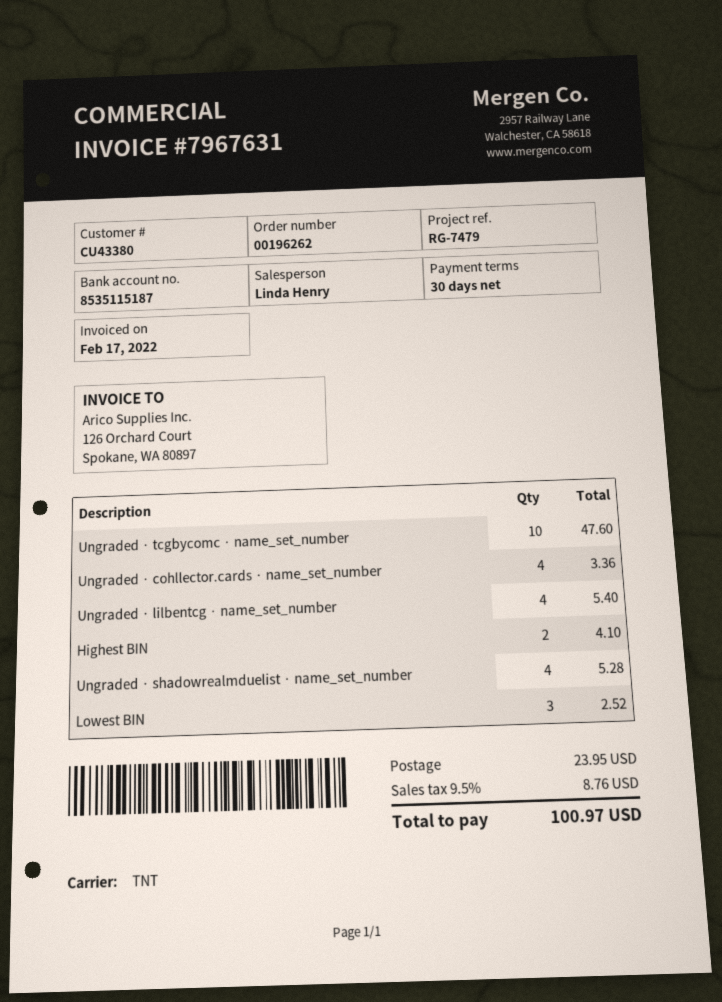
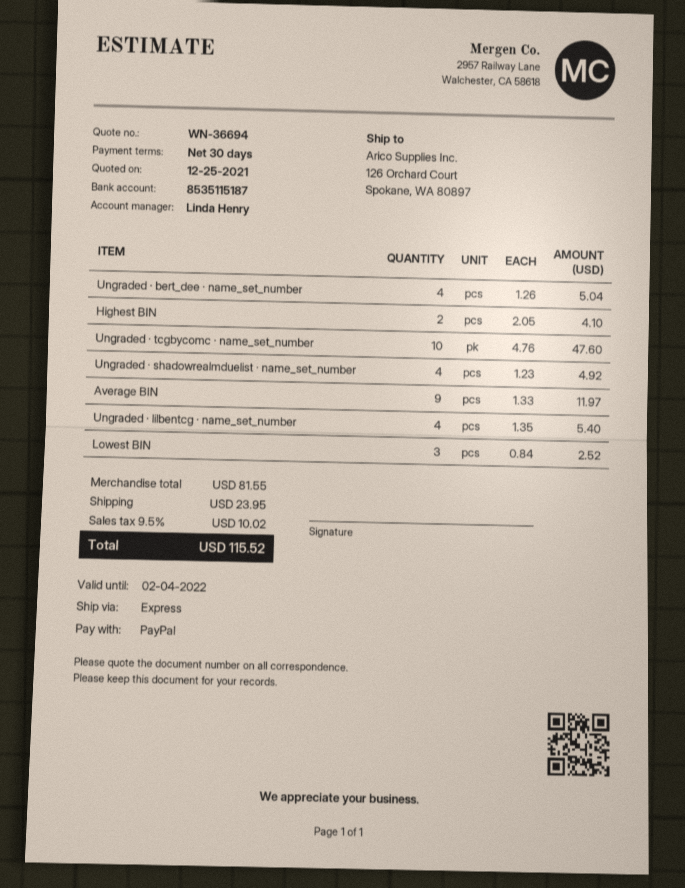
shipping method: TNT -> express
Ungraded · cohllector.cards · name_set_number: 4 for 3.36 -> none
Ungraded · shadowrealmduelist · name_set_number: 4 for 5.28 -> 4 for 4.92
Ungraded · bert_dee · name_set_number: none -> 4 for 5.04
Average BIN: none -> 9 for 11.97
tax: 9.5% = 8.76 -> 9.5% = 10.02
total: 100.97 -> 115.52

